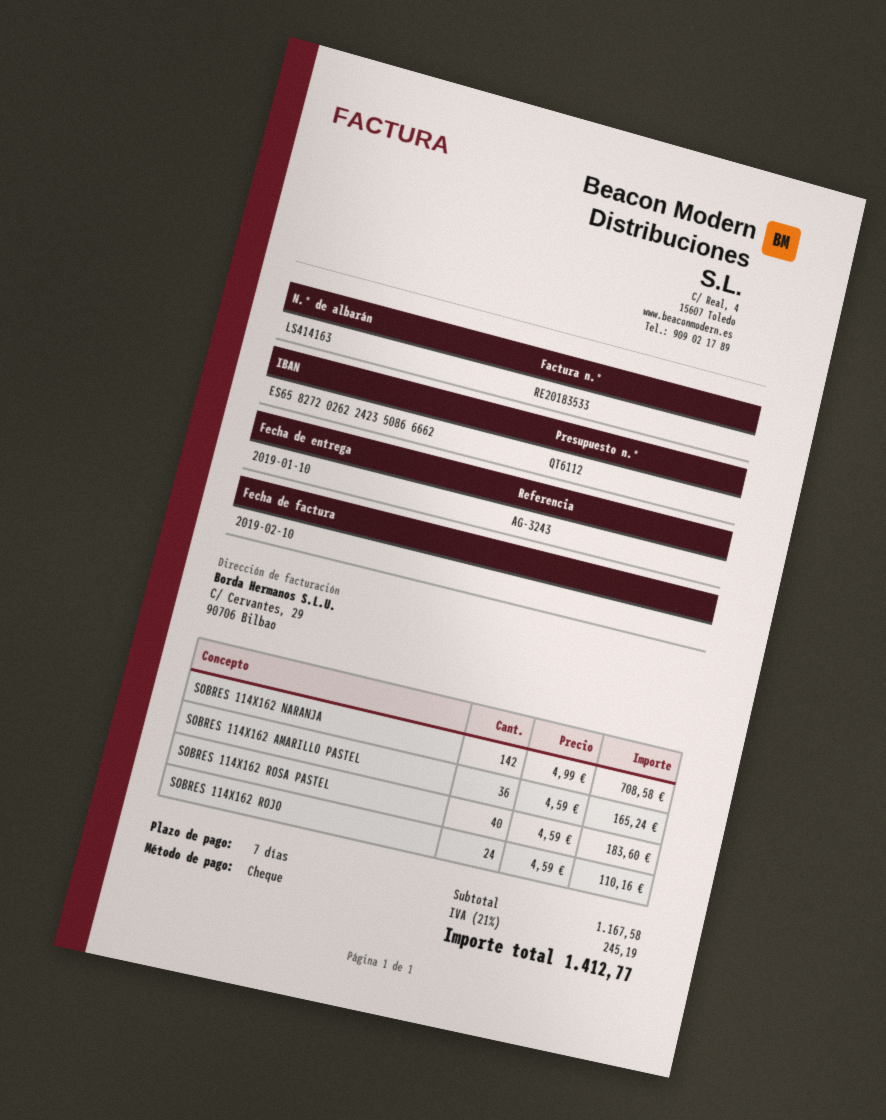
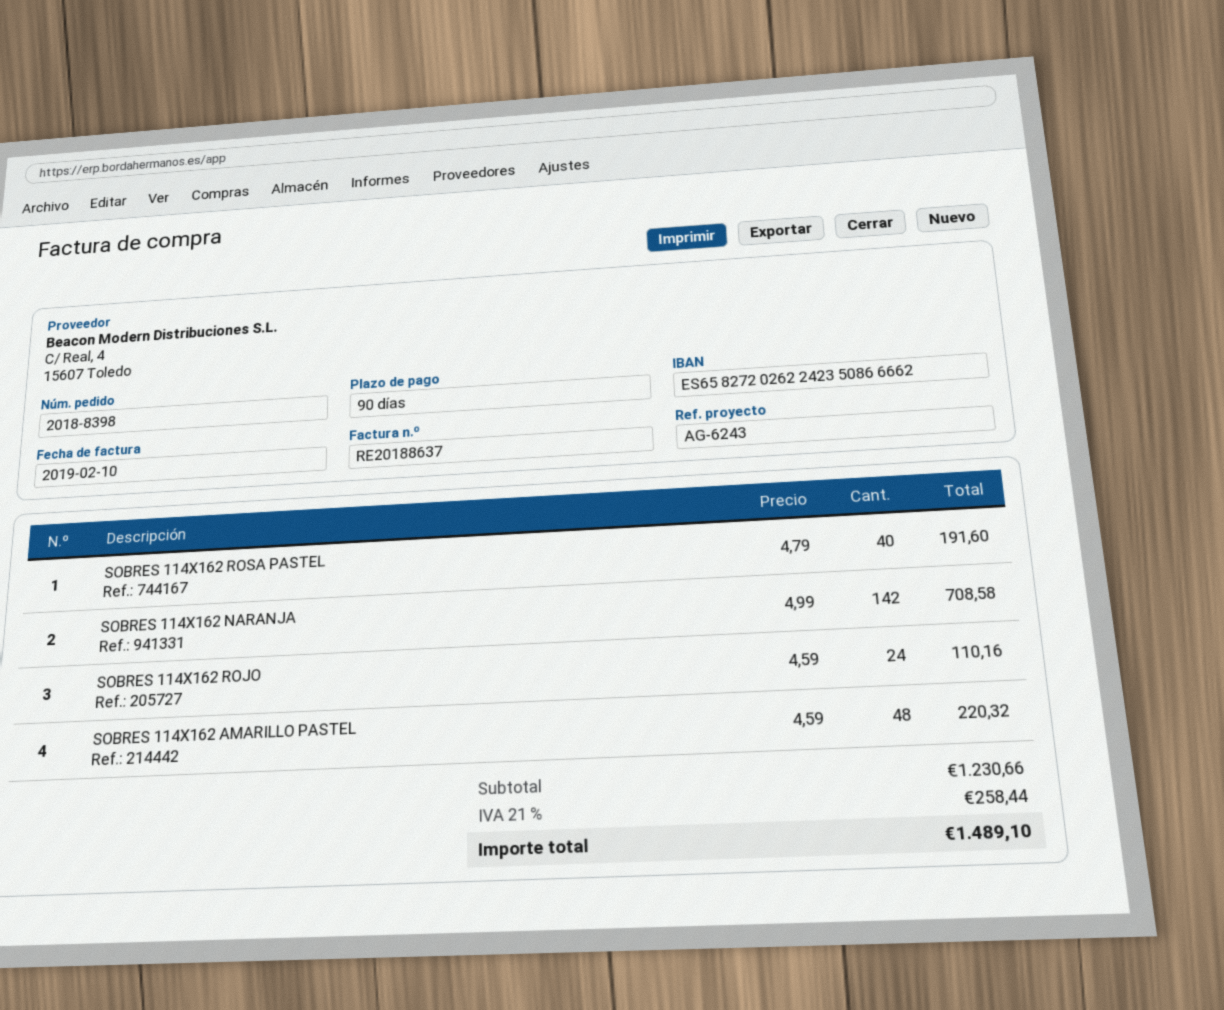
invoice number: RE20183533 -> RE20188637
payment terms: 7 days -> 90 days
reference: AG-3243 -> AG-6243
SOBRES 114X162 AMARILLO PASTEL: 36 x 4.59 = 165.24 -> 48 x 4.59 = 220.32
SOBRES 114X162 ROSA PASTEL: 40 x 4.59 = 183.60 -> 40 x 4.79 = 191.60
subtotal: 1167.58 -> 1230.66
tax: 21% = 245.19 -> 21% = 258.44
total: 1412.77 -> 1489.10

